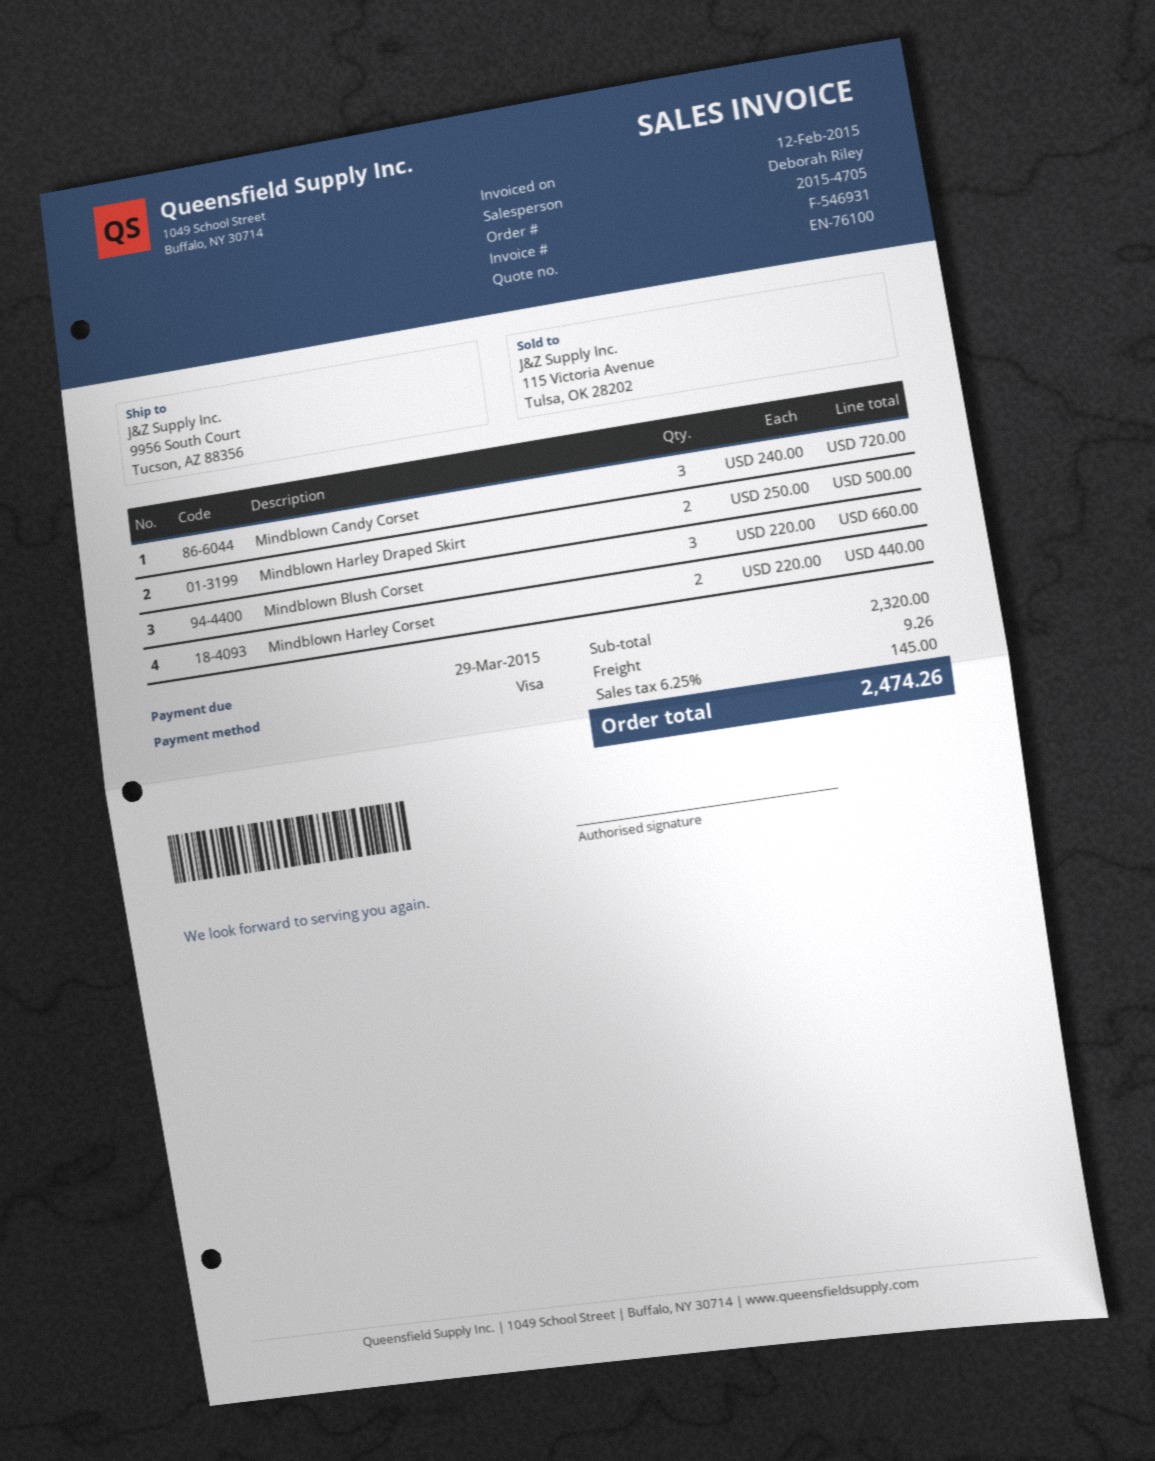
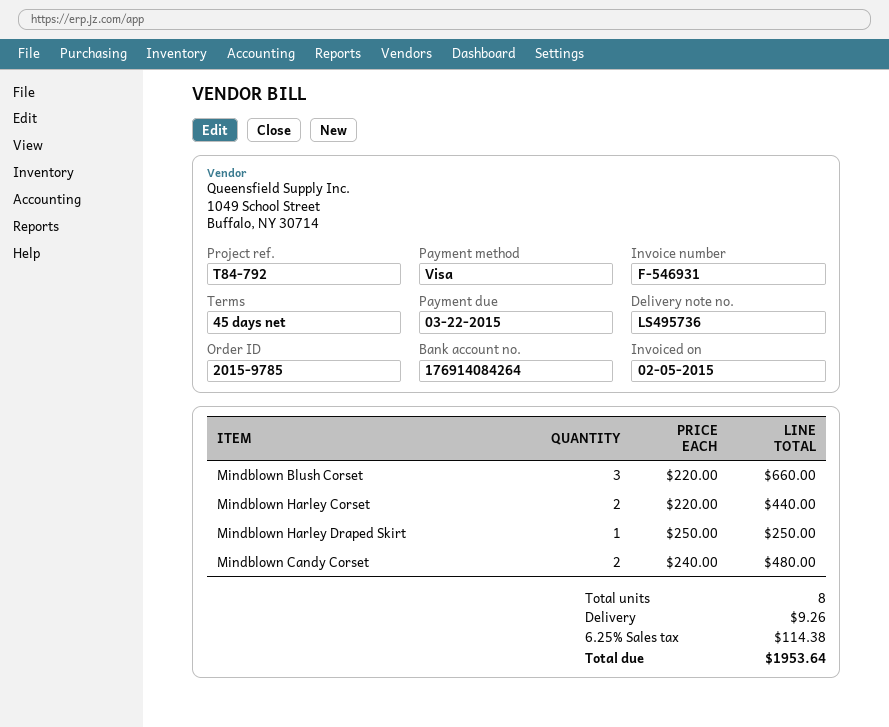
order number: 2015-4705 -> 2015-9785
invoice date: 2015-02-12 -> 2015-02-05
due date: 2015-03-29 -> 2015-03-22
Mindblown Candy Corset: 3 x 240.00 = 720.00 -> 2 x 240.00 = 480.00
Mindblown Harley Draped Skirt: 2 x 250.00 = 500.00 -> 1 x 250.00 = 250.00
tax: 6.25% = 145.00 -> 6.25% = 114.38
total: 2474.26 -> 1953.64

